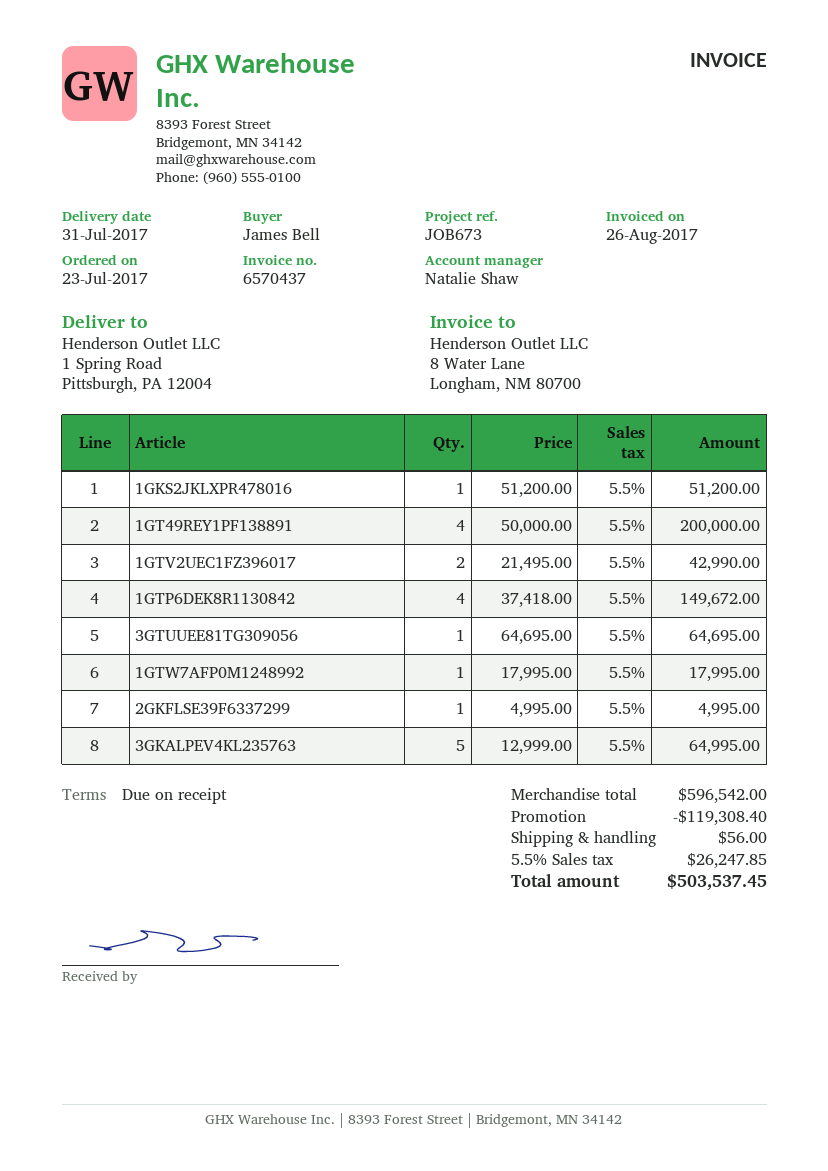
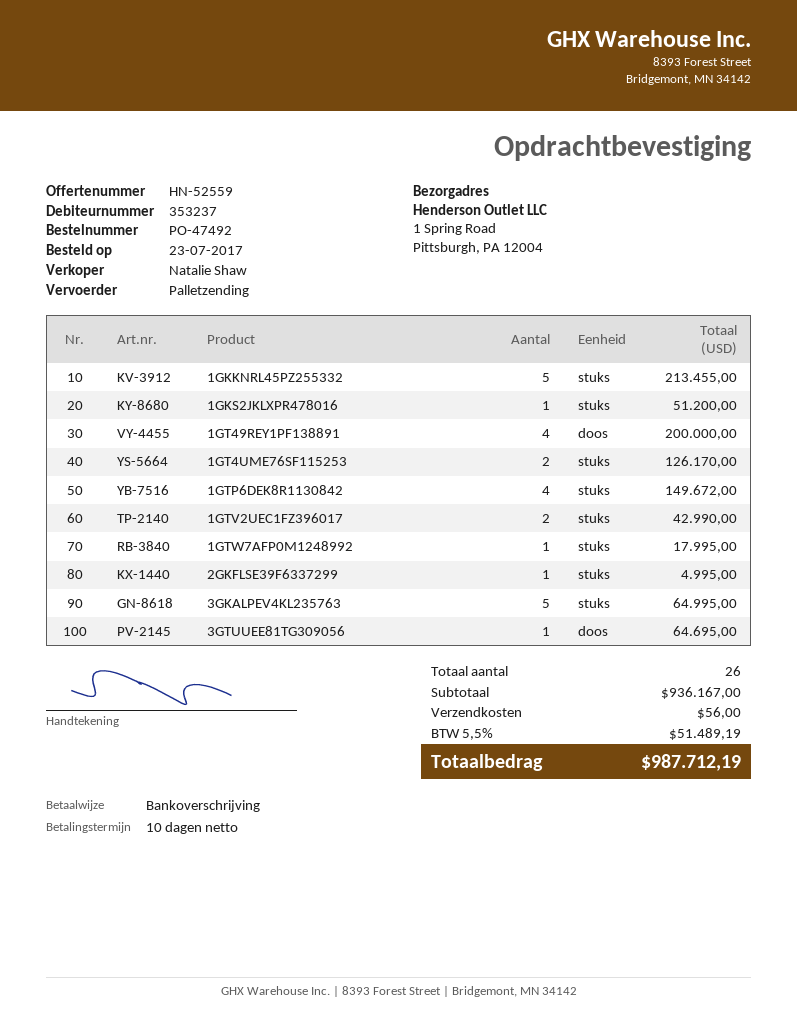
payment terms: on receipt -> 10 days
1GKKNRL45PZ255332: none -> 5 for 213455.00
1GT4UME76SF115253: none -> 2 for 126170.00
subtotal: 596542.00 -> 936167.00
discount: 119308.40 -> none
tax: 5.5% = 26247.85 -> 5.5% = 51489.19
total: 503537.45 -> 987712.19

